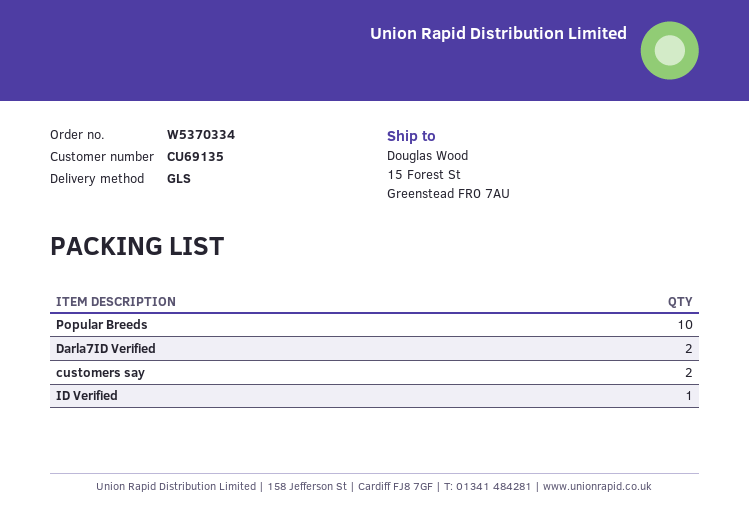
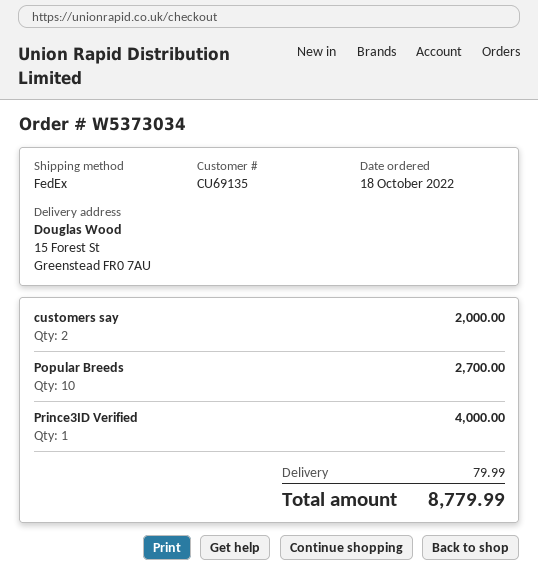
order number: W5370334 -> W5373034
shipping method: GLS -> FedEx
Darla7ID Verified: 2 -> none
ID Verified: 1 -> none
Prince3ID Verified: none -> 1

